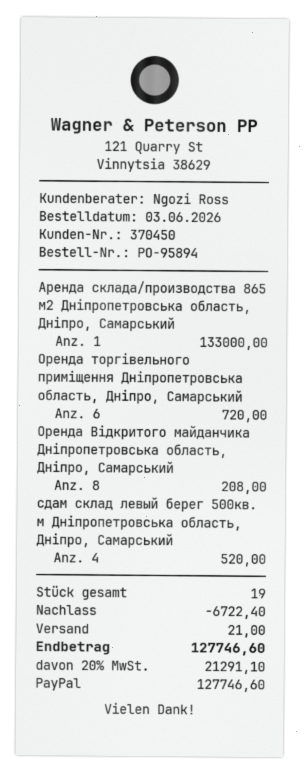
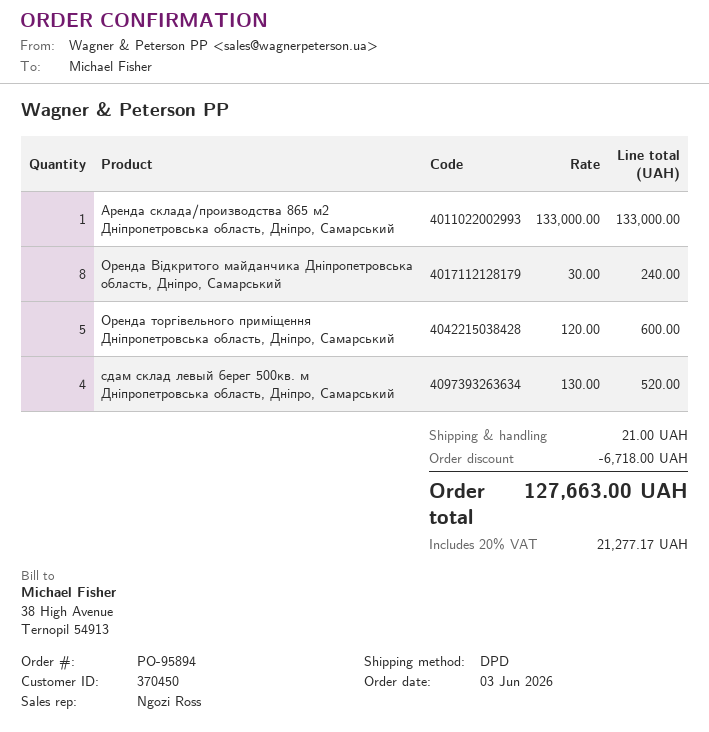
Оренда торгівельного приміщення Дніпропетровська область, Дніпро, Самарський: 6 for 720.00 -> 5 for 600.00
Оренда Відкритого майданчика Дніпропетровська область, Дніпро, Самарський: 8 for 208.00 -> 8 for 240.00
discount: 6722.40 -> 6718.00
tax: 20% = 21291.10 -> 20% = 21277.17
total: 127746.60 -> 127663.00

